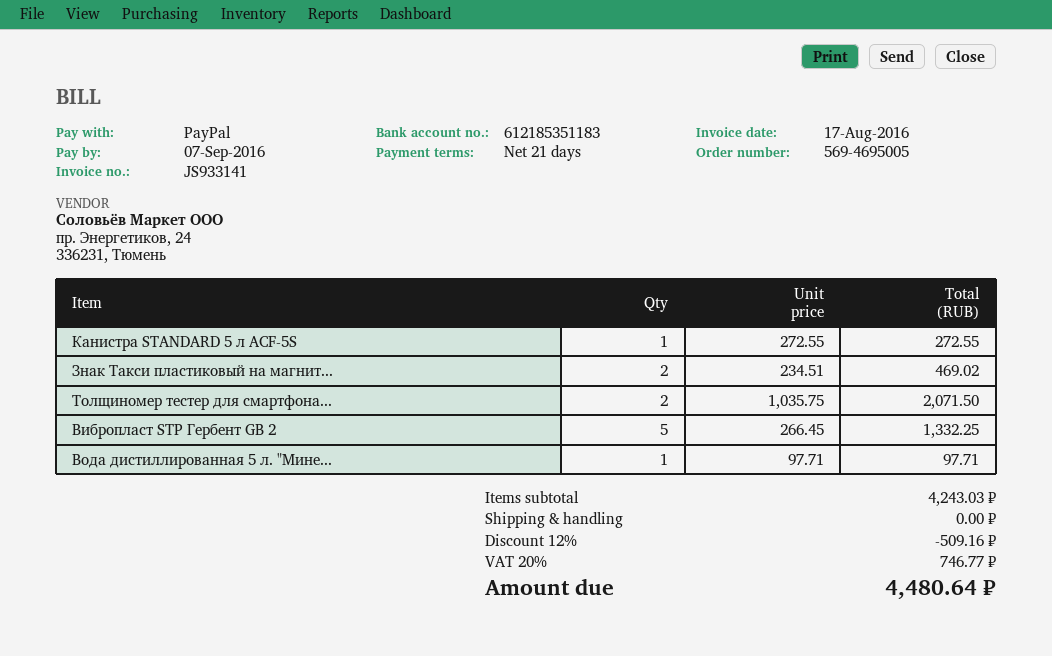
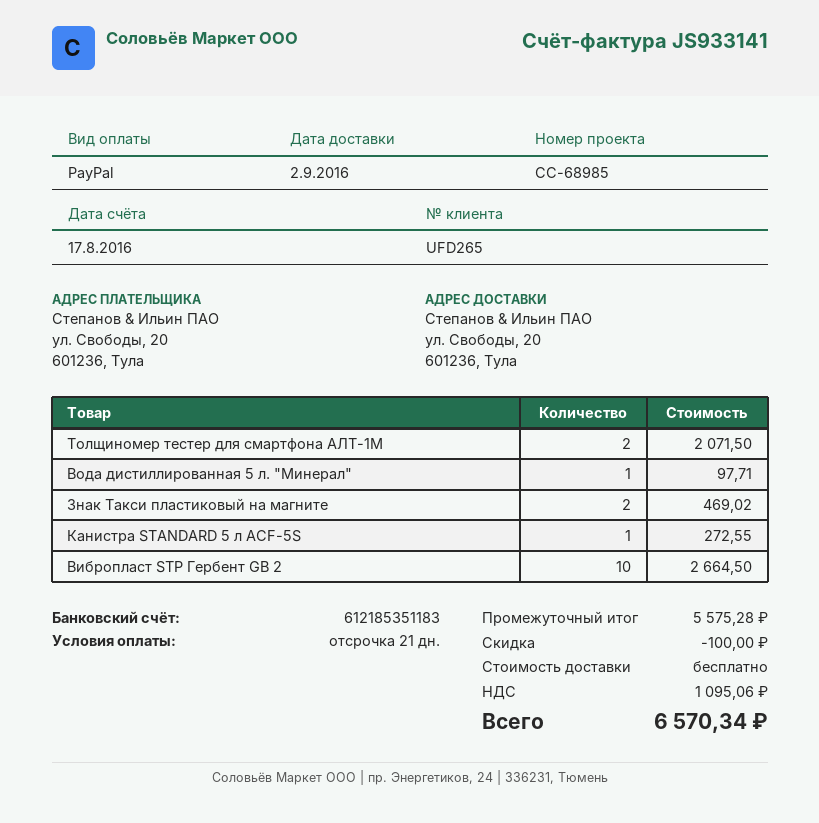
Вибропласт STP Гербент GB 2: 5 for 1332.25 -> 10 for 2664.50
subtotal: 4243.03 -> 5575.28
discount: 509.16 -> 100.00
tax: 746.77 -> 1095.06
total: 4480.64 -> 6570.34

